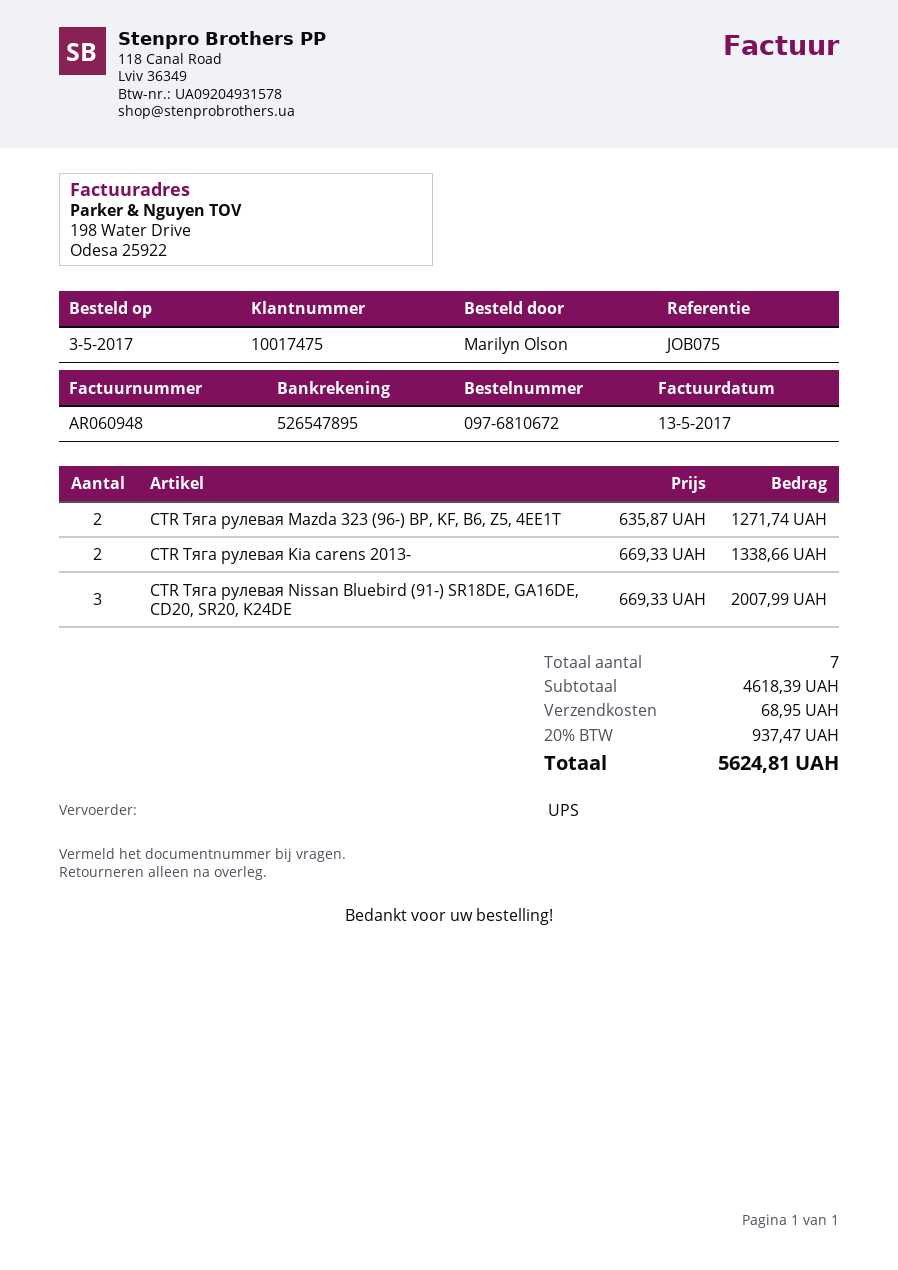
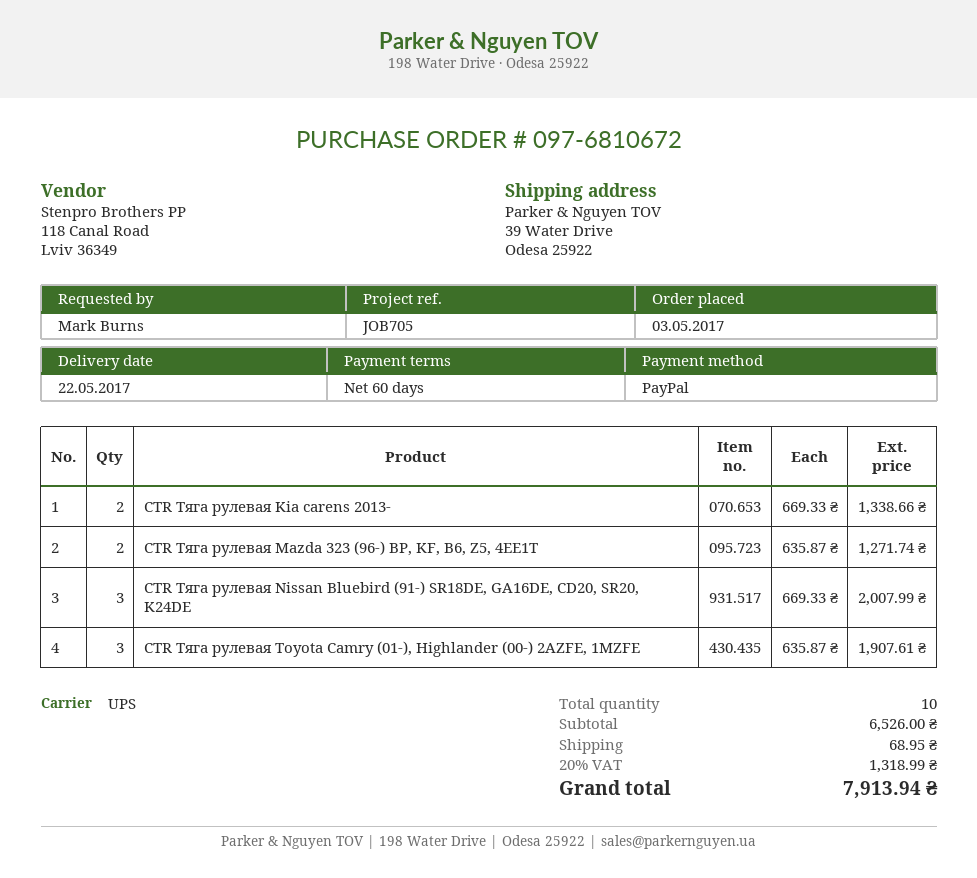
reference: JOB075 -> JOB705
ordered by: Marilyn Olson -> Mark Burns
CTR Тяга рулевая Toyota Camry (01-), Highlander (00-) 2AZFE, 1MZFE: none -> 3 x 635.87 = 1907.61
total quantity: 7 -> 10
subtotal: 4618.39 -> 6526.00
tax: 20% = 937.47 -> 20% = 1318.99
total: 5624.81 -> 7913.94

